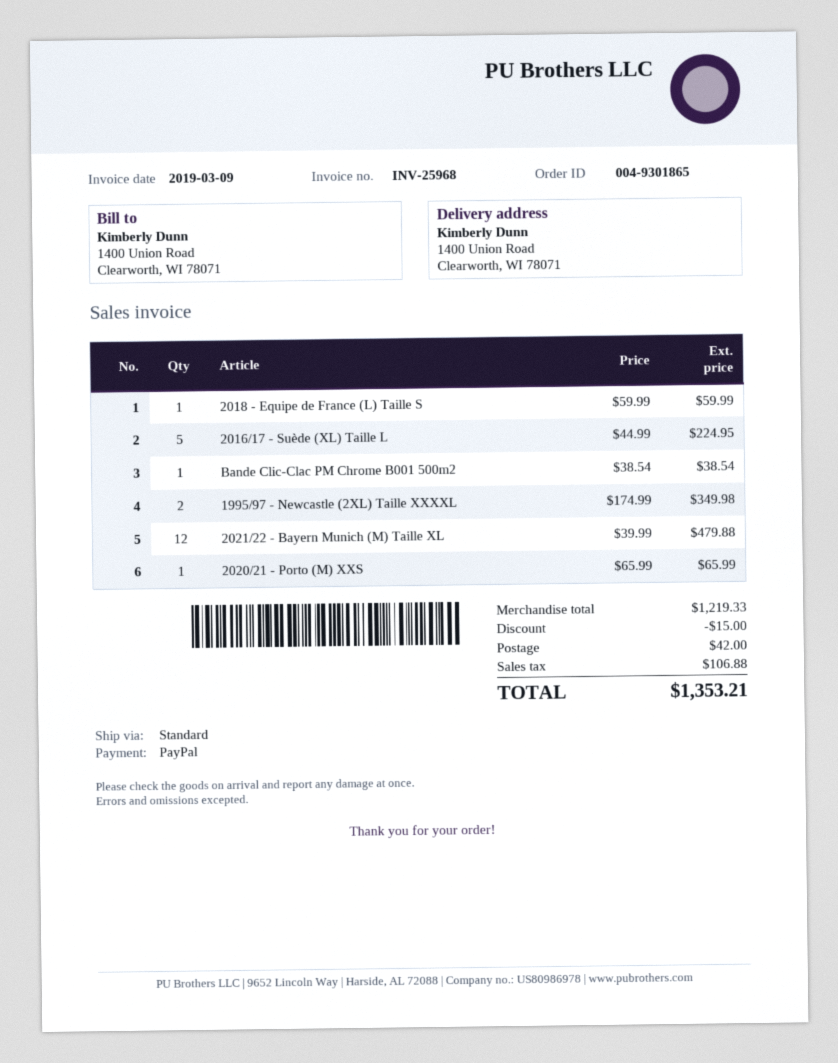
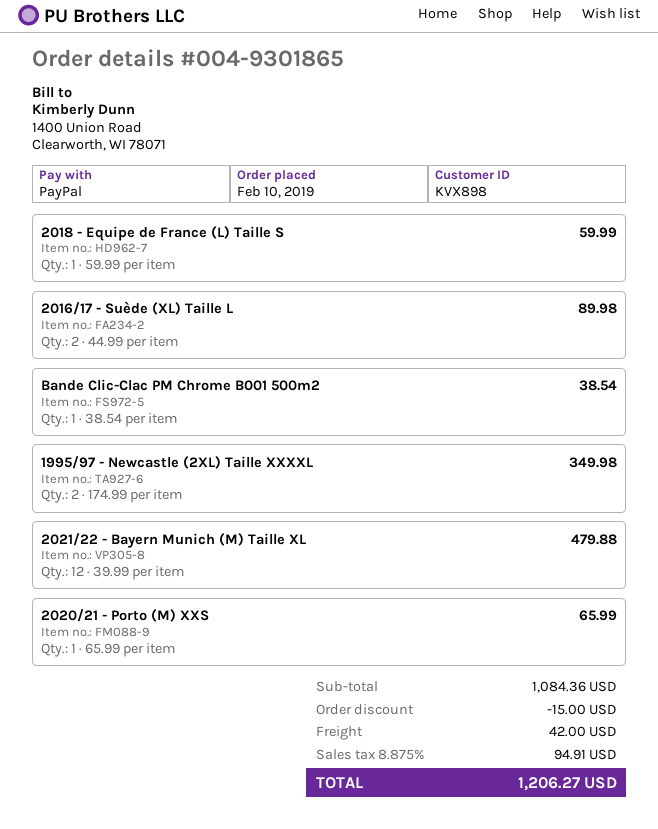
2016/17 - Suède (XL) Taille L: 5 x 44.99 = 224.95 -> 2 x 44.99 = 89.98
subtotal: 1219.33 -> 1084.36
tax: 106.88 -> 94.91
total: 1353.21 -> 1206.27

